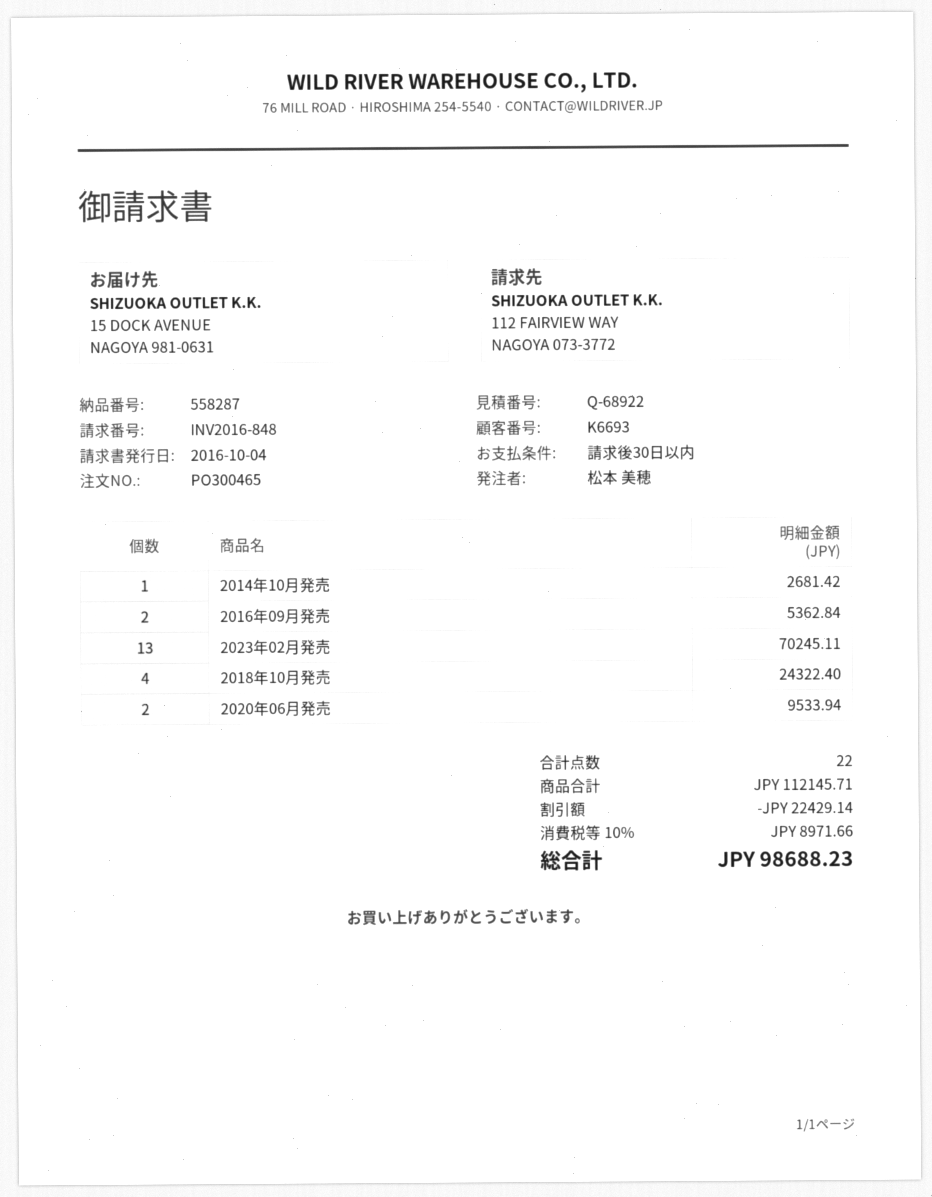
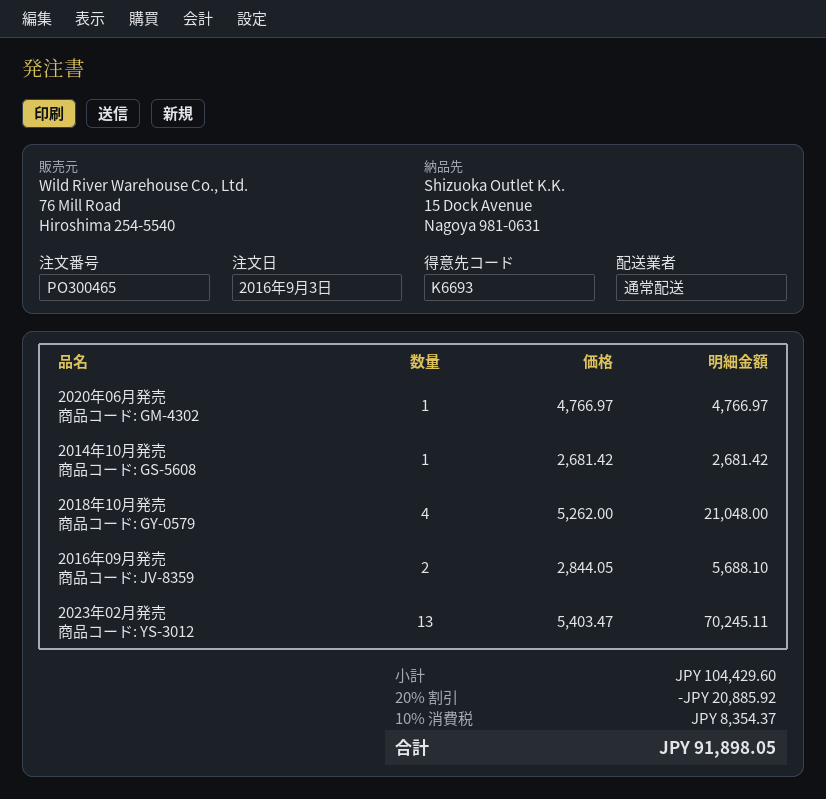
2016年09月発売: 2 for 5362.84 -> 2 for 5688.10
2018年10月発売: 4 for 24322.40 -> 4 for 21048.00
2020年06月発売: 2 for 9533.94 -> 1 for 4766.97
subtotal: 112145.71 -> 104429.60
discount: 22429.14 -> 20885.92
tax: 10% = 8971.66 -> 10% = 8354.37
total: 98688.23 -> 91898.05

